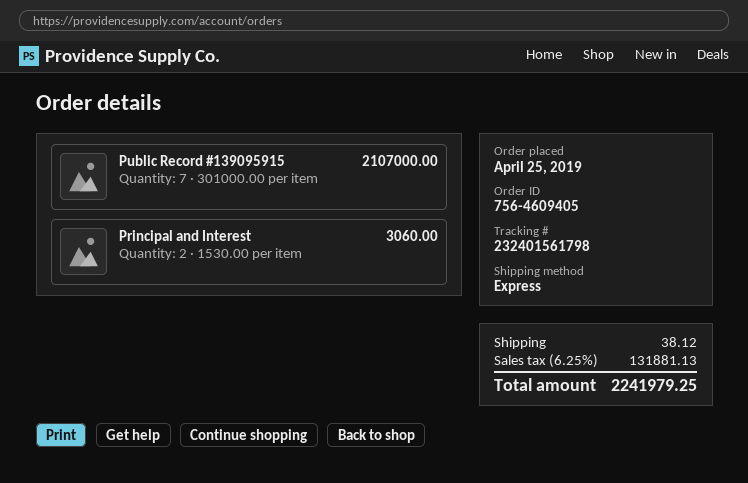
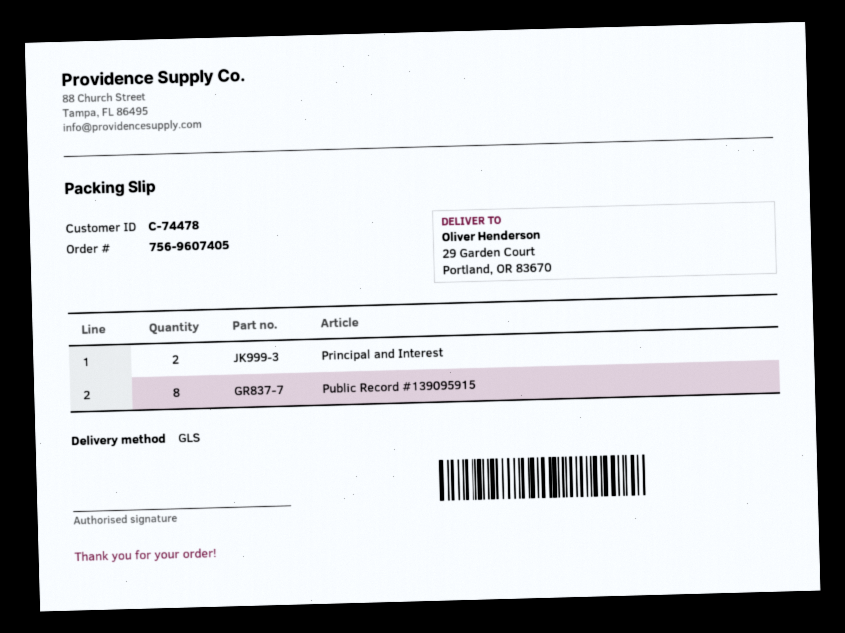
order number: 756-4609405 -> 756-9607405
shipping method: express -> GLS
Public Record #139095915: 7 -> 8

